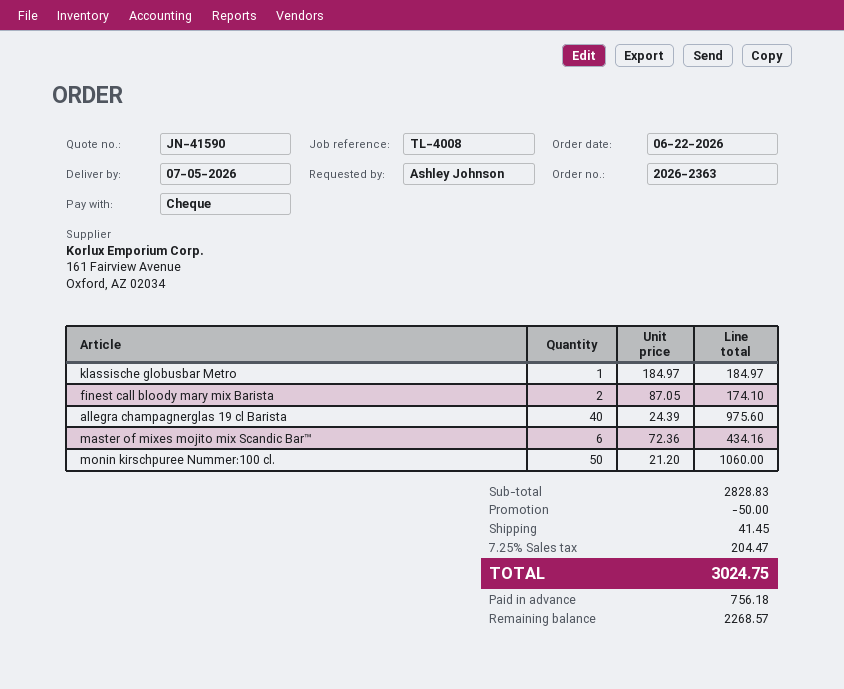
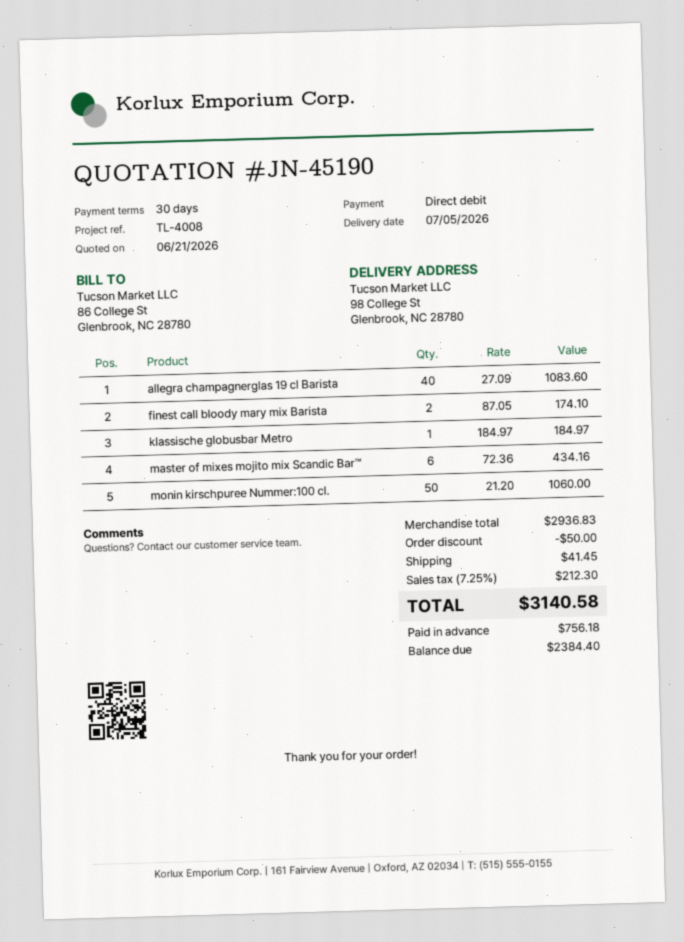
quote number: JN-41590 -> JN-45190
payment method: cheque -> direct debit
allegra champagnerglas 19 cl Barista: 40 x 24.39 = 975.60 -> 40 x 27.09 = 1083.60
subtotal: 2828.83 -> 2936.83
tax: 7.25% = 204.47 -> 7.25% = 212.30
total: 3024.75 -> 3140.58
balance: 2268.57 -> 2384.40

